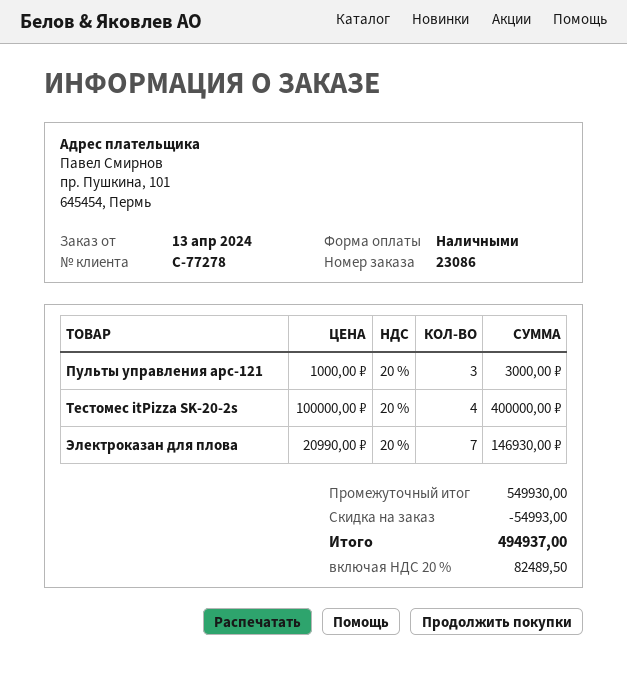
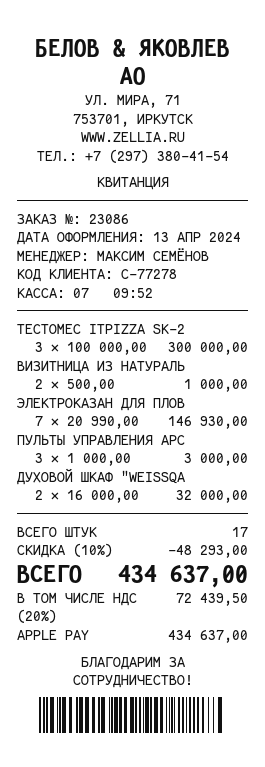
payment method: cash -> Apple Pay
Тестомес itPizza SK-20-2s: 4 x 100000.00 = 400000.00 -> 3 x 100000.00 = 300000.00
ВИЗИТНИЦА ИЗ НАТУРАЛЬ: none -> 2 x 500.00 = 1000.00
ДУХОВОЙ ШКАФ "WEISSQA: none -> 2 x 16000.00 = 32000.00
discount: 54993.00 -> 48293.00
tax: 20% = 82489.50 -> 20% = 72439.50
total: 494937.00 -> 434637.00

